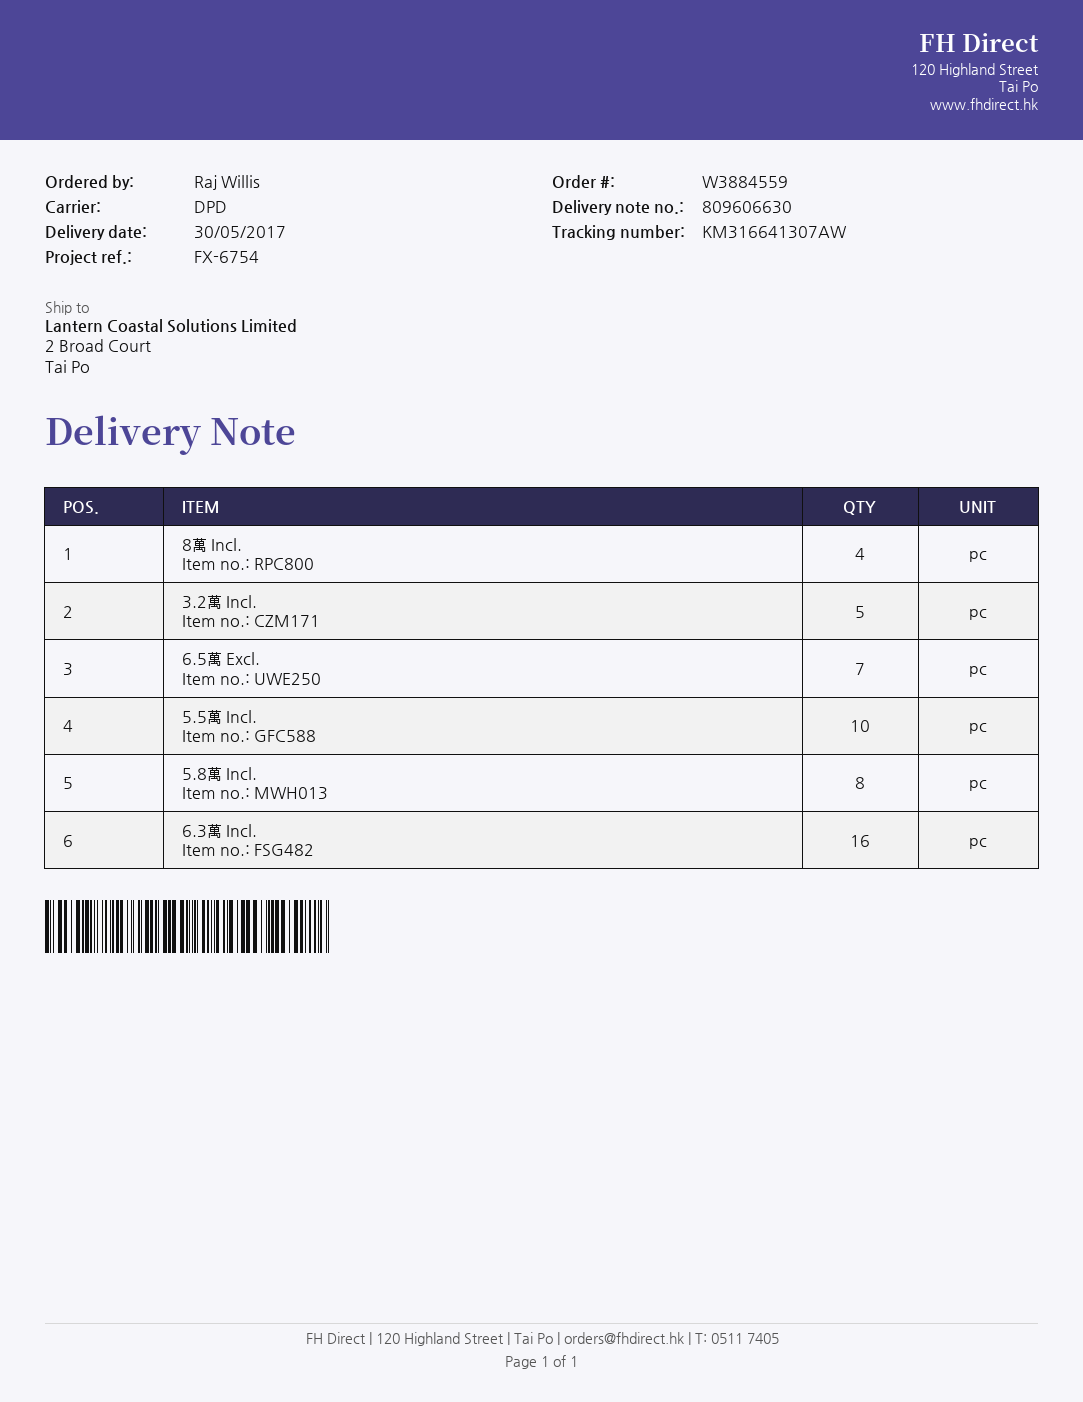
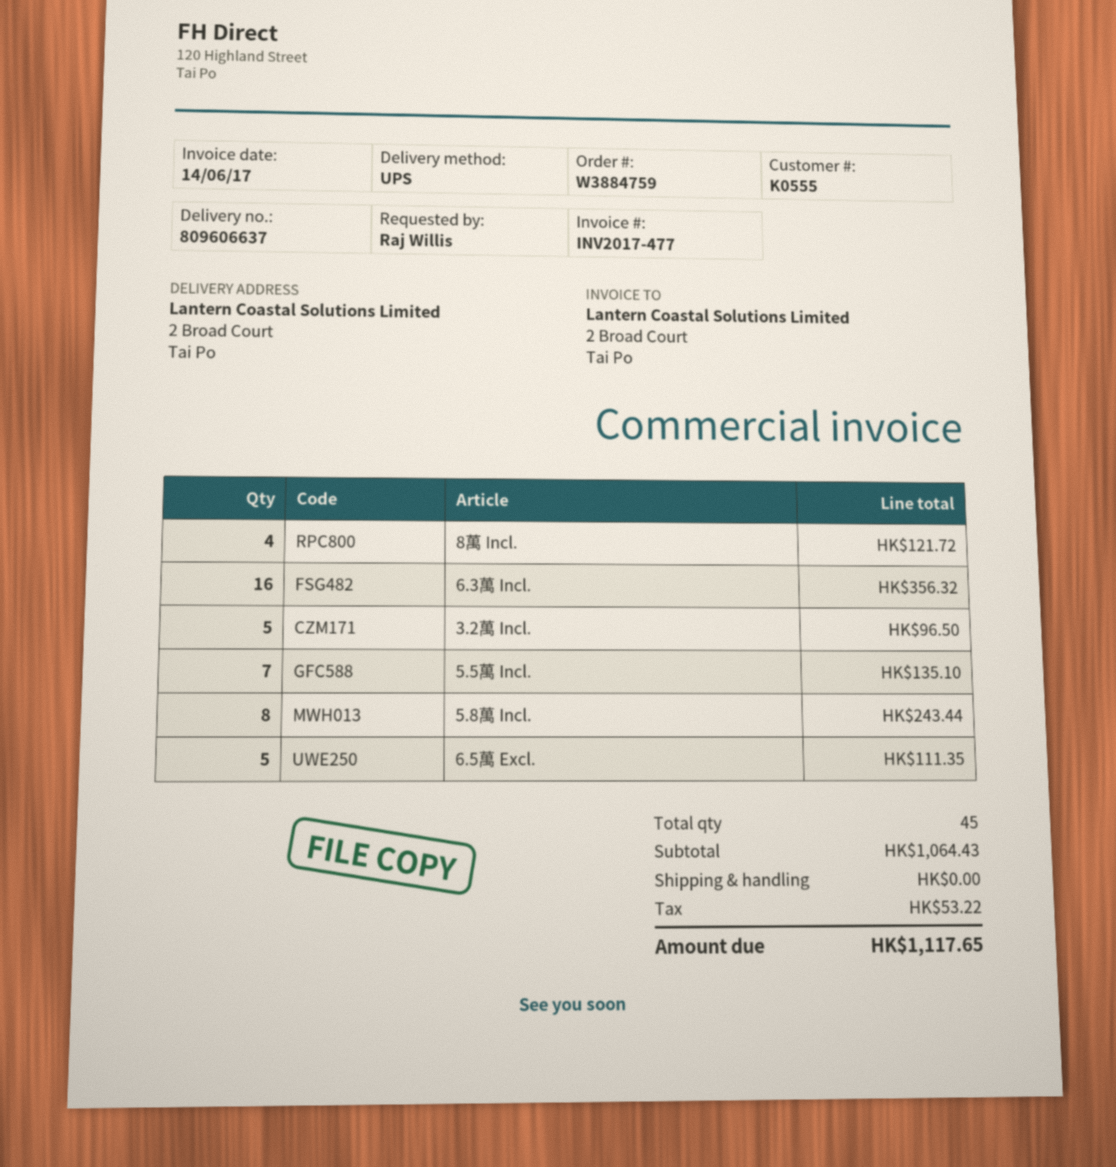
order number: W3884559 -> W3884759
delivery note number: 809606630 -> 809606637
shipping method: DPD -> UPS
6.5萬 Excl.: 7 -> 5
5.5萬 Incl.: 10 -> 7

